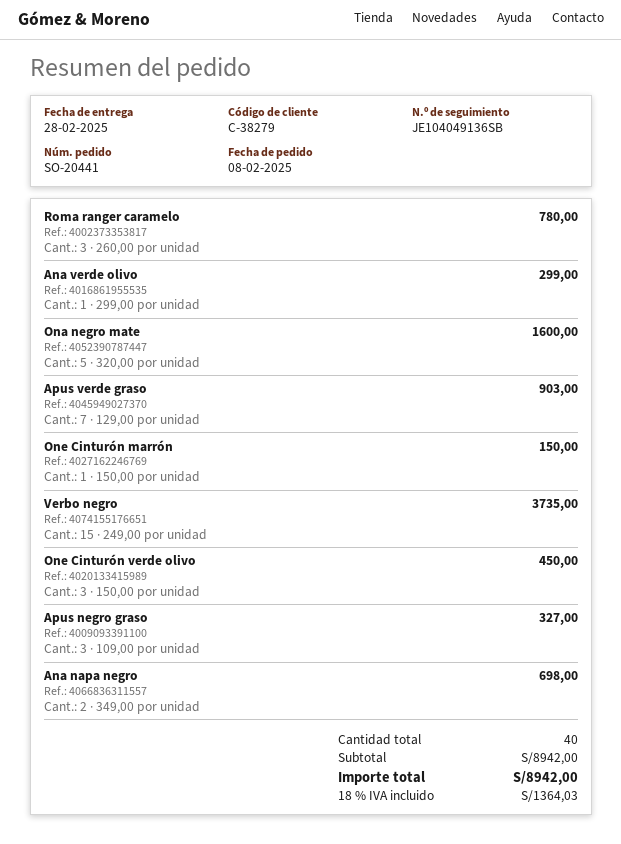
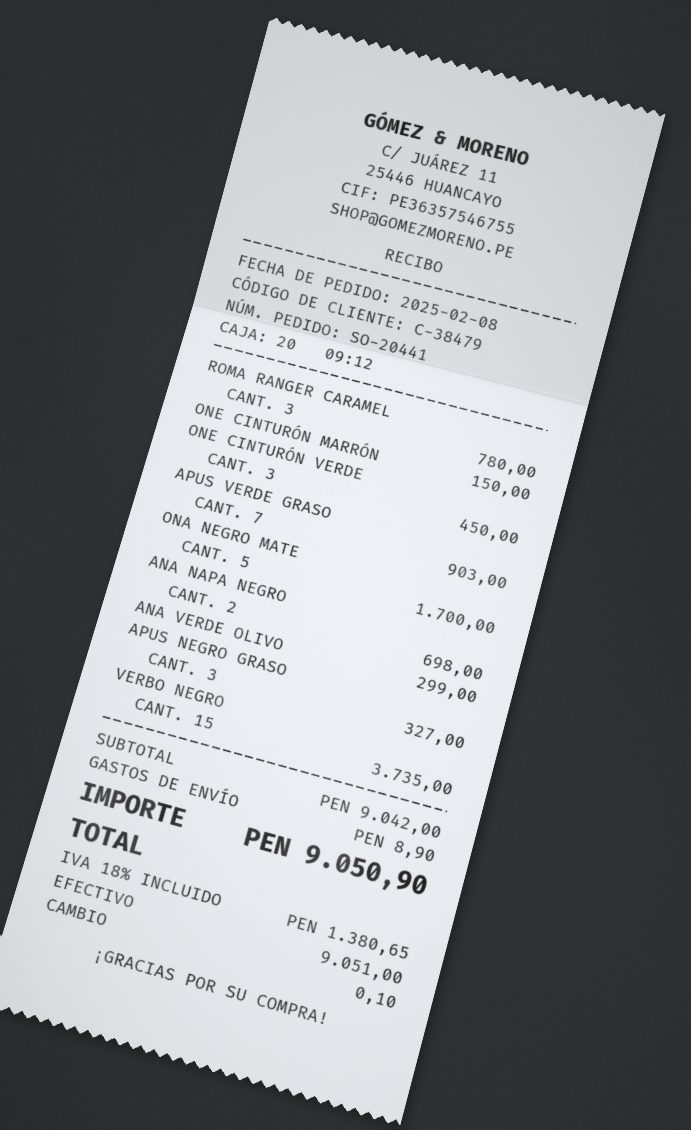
customer number: C-38279 -> C-38479
Ona negro mate: 5 for 1600.00 -> 5 for 1700.00
subtotal: 8942.00 -> 9042.00
shipping: none -> 8.90
tax: 18% = 1364.03 -> 18% = 1380.65
total: 8942.00 -> 9050.90

